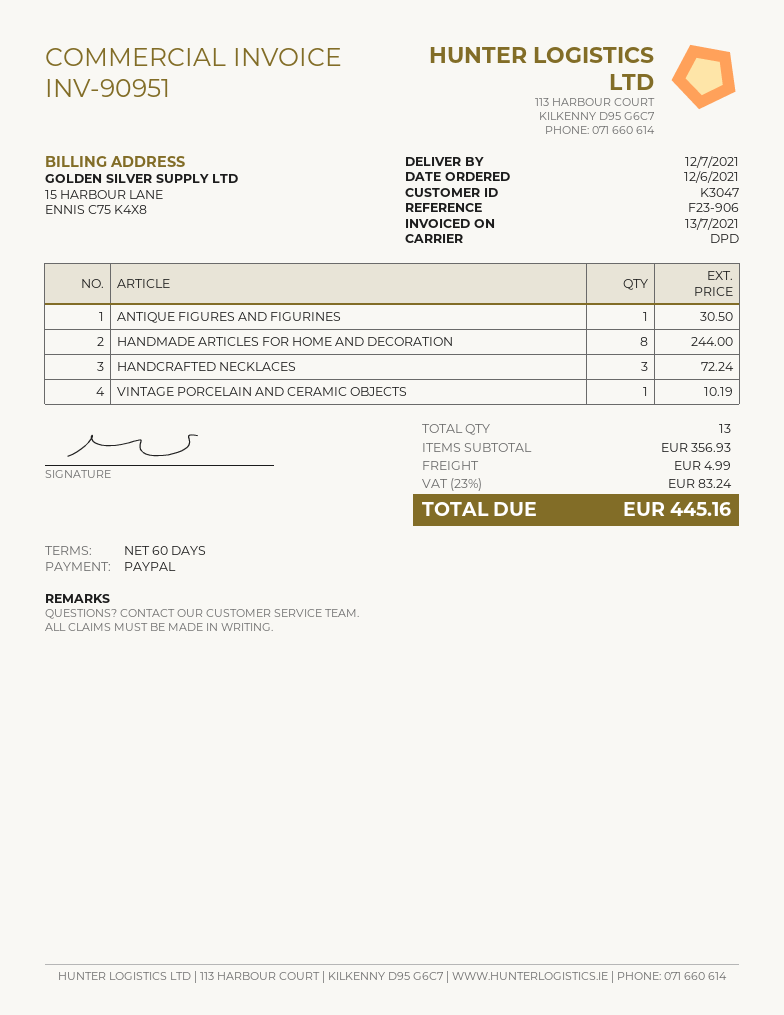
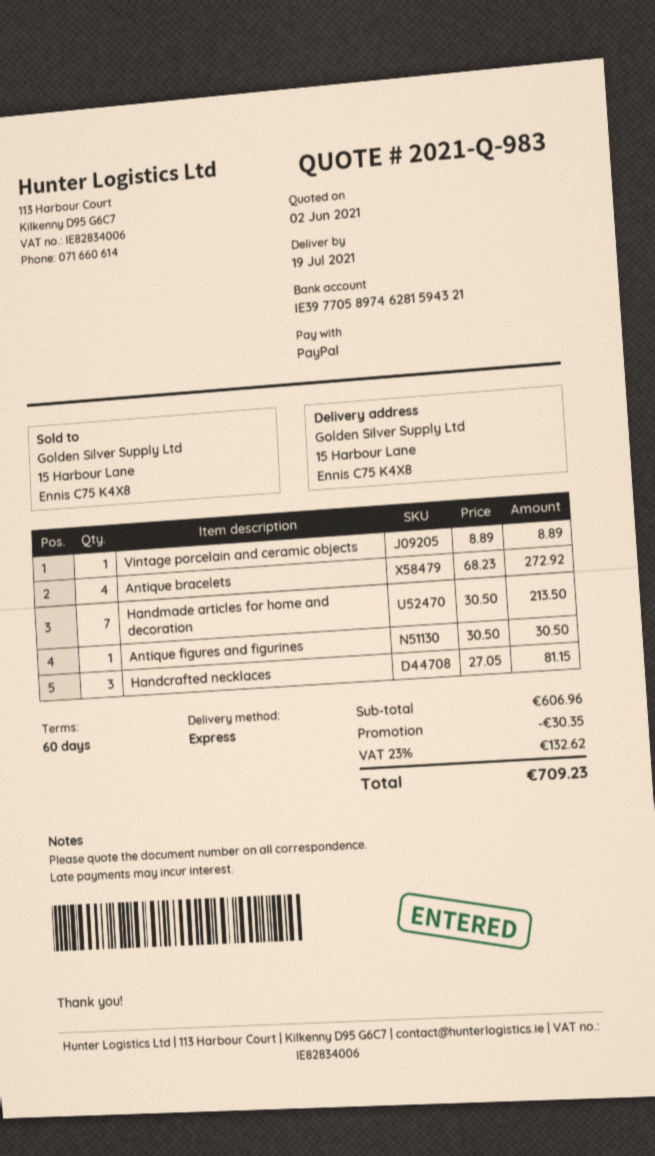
delivery date: 2021-07-12 -> 2021-07-19
shipping method: DPD -> express
HANDMADE ARTICLES FOR HOME AND DECORATION: 8 for 244.00 -> 7 for 213.50
HANDCRAFTED NECKLACES: 3 for 72.24 -> 3 for 81.15
VINTAGE PORCELAIN AND CERAMIC OBJECTS: 1 for 10.19 -> 1 for 8.89
Antique bracelets: none -> 4 for 272.92
subtotal: 356.93 -> 606.96
discount: none -> 30.35
shipping: 4.99 -> none
tax: 23% = 83.24 -> 23% = 132.62
total: 445.16 -> 709.23

